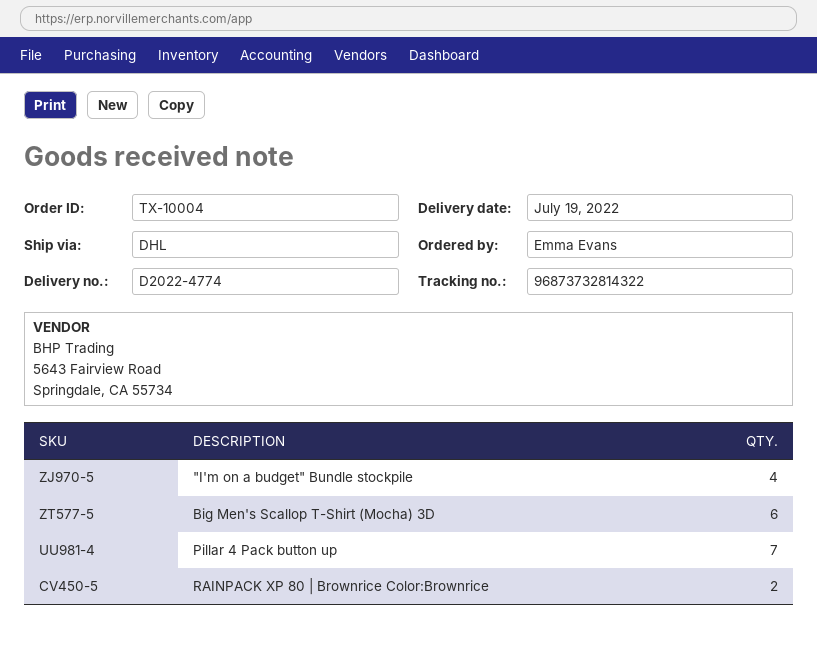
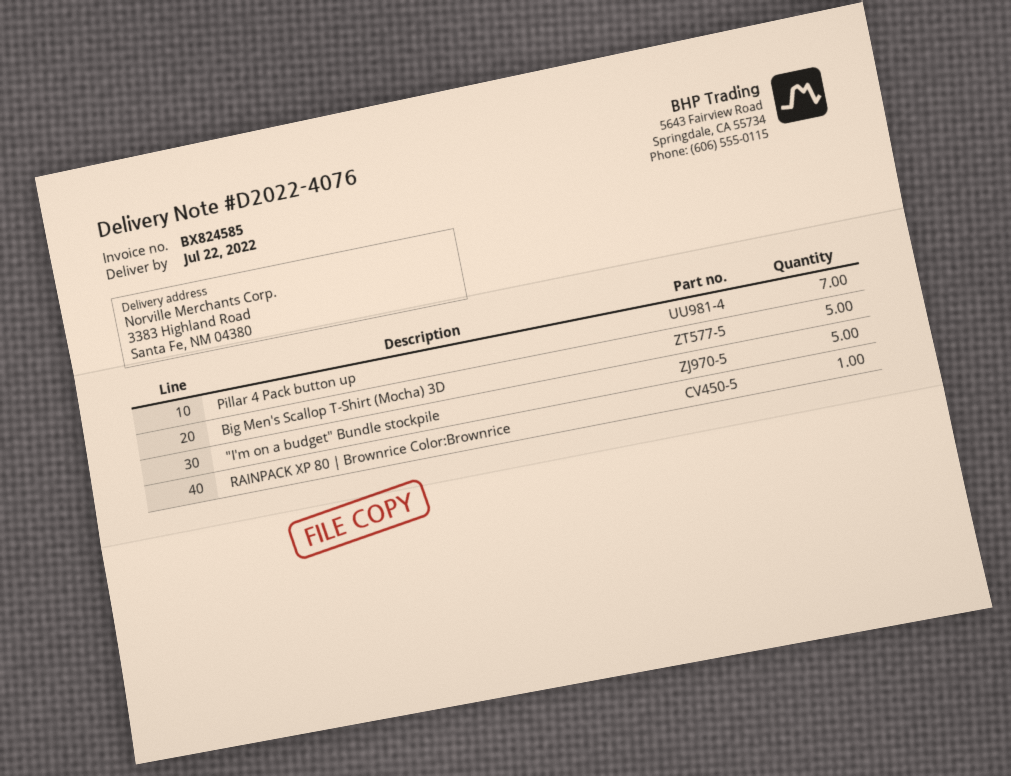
delivery note number: D2022-4774 -> D2022-4076
delivery date: 2022-07-19 -> 2022-07-22
"I'm on a budget" Bundle stockpile: 4 -> 5
Big Men's Scallop T-Shirt (Mocha) 3D: 6 -> 5
RAINPACK XP 80 | Brownrice Color:Brownrice: 2 -> 1

